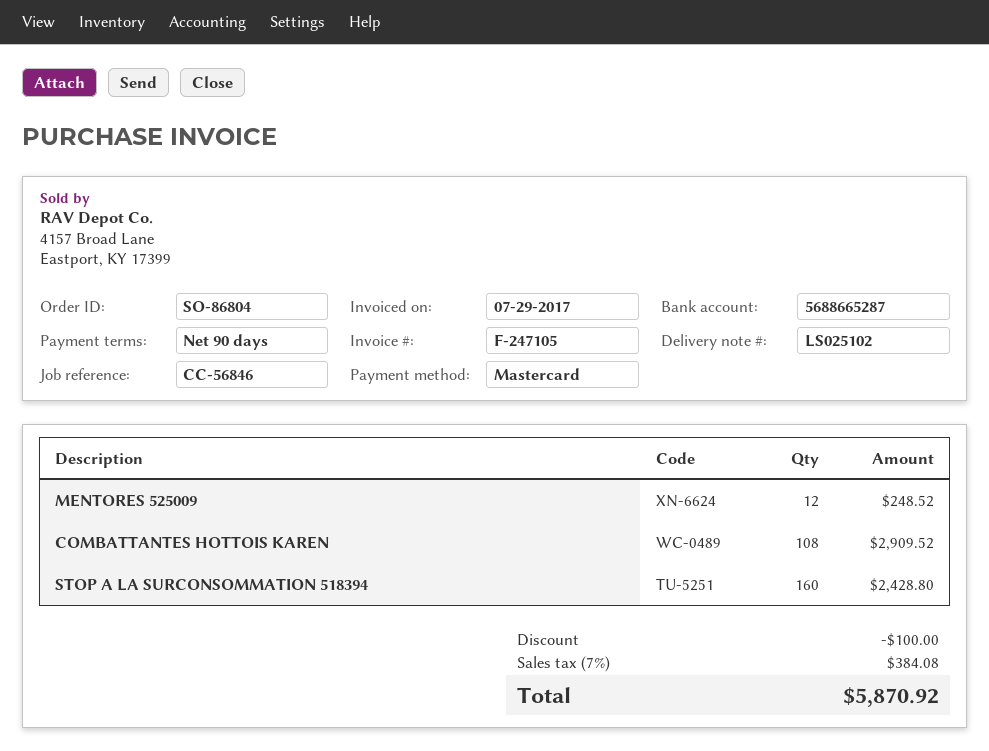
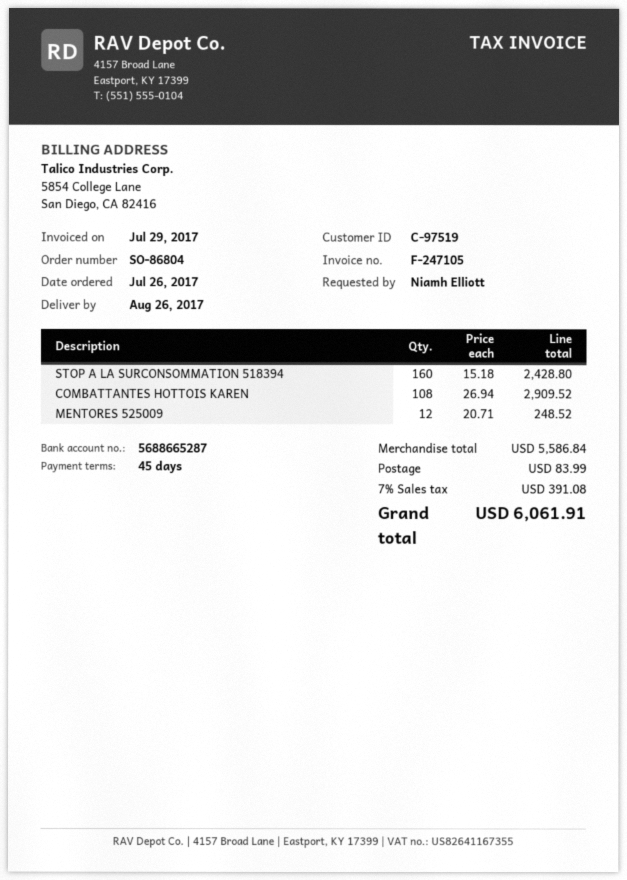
payment terms: 90 days -> 45 days
discount: 100.00 -> none
shipping: none -> 83.99
tax: 7% = 384.08 -> 7% = 391.08
total: 5870.92 -> 6061.91

